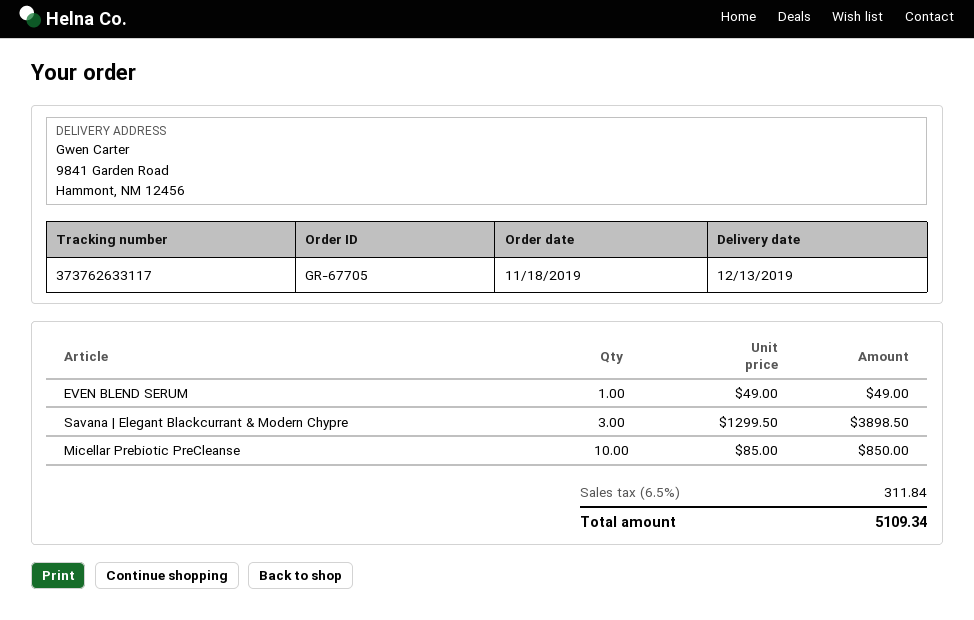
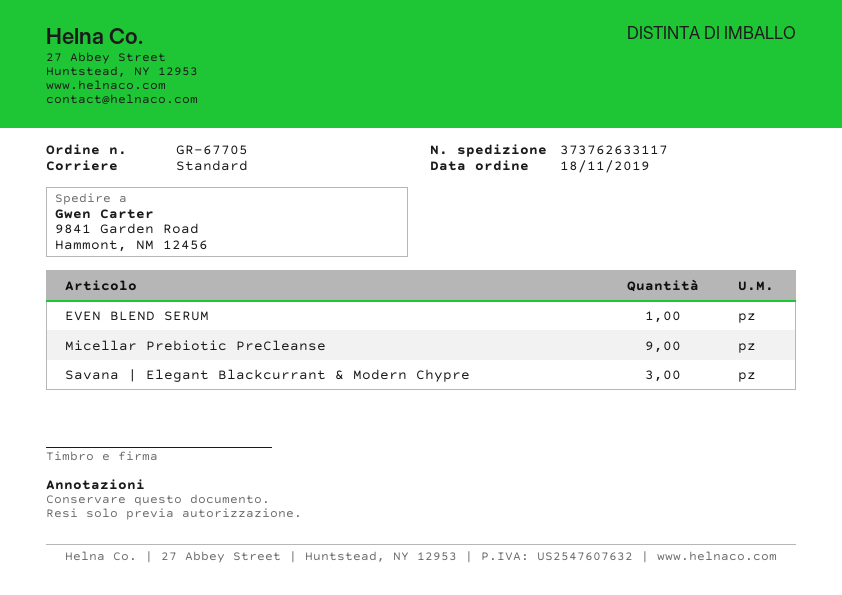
Micellar Prebiotic PreCleanse: 10 -> 9

